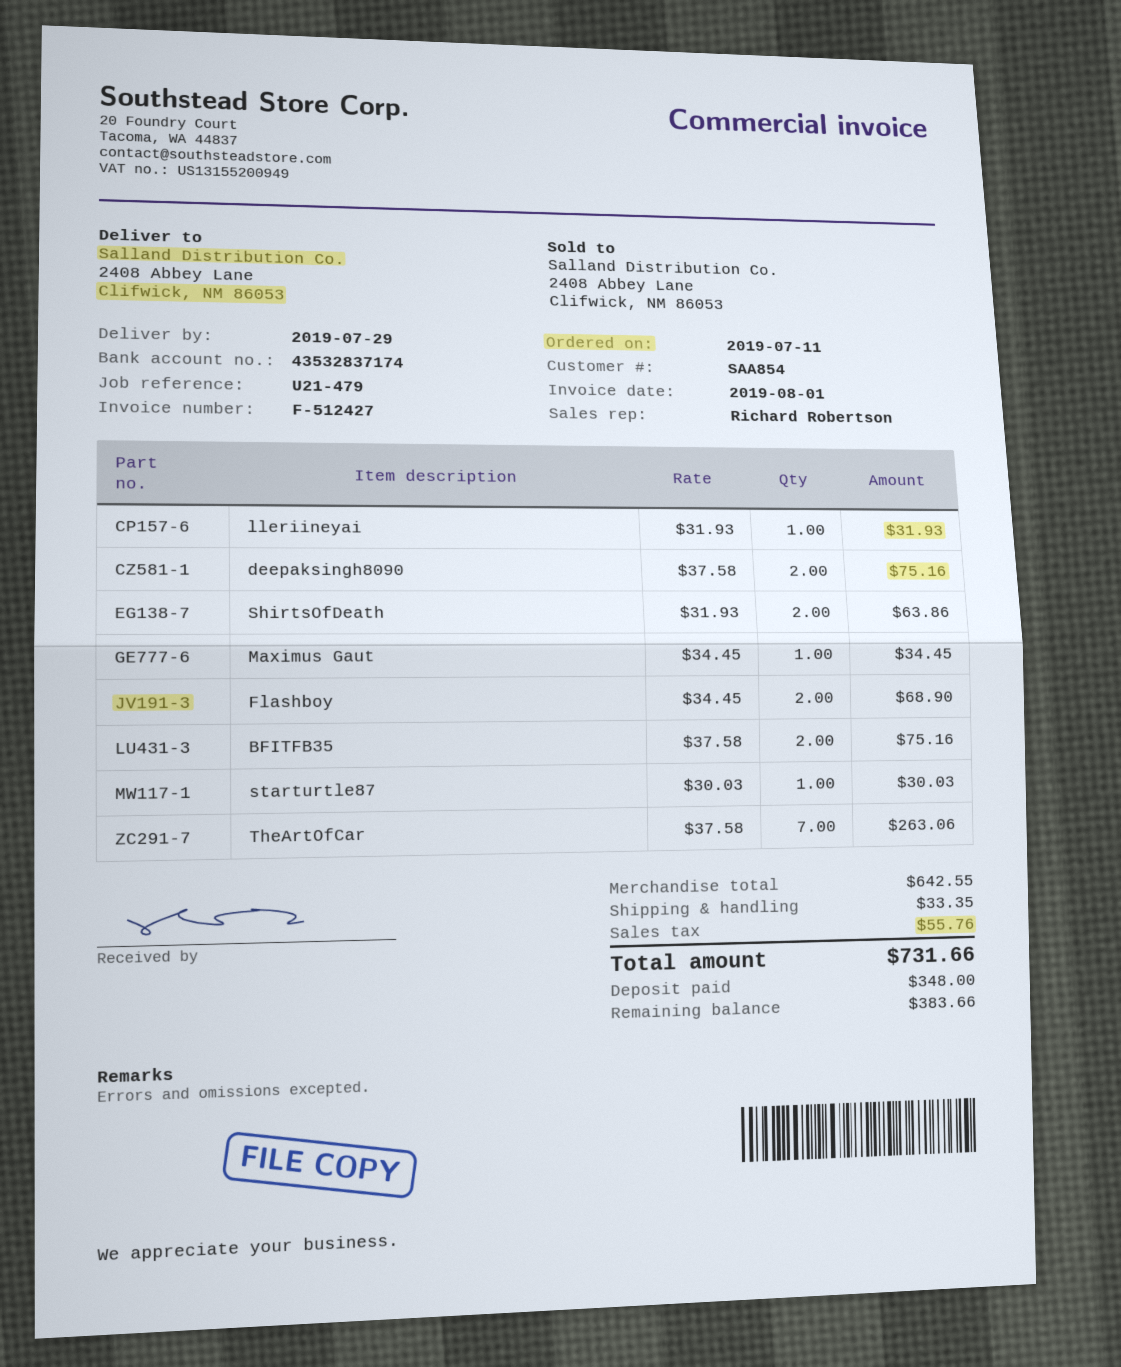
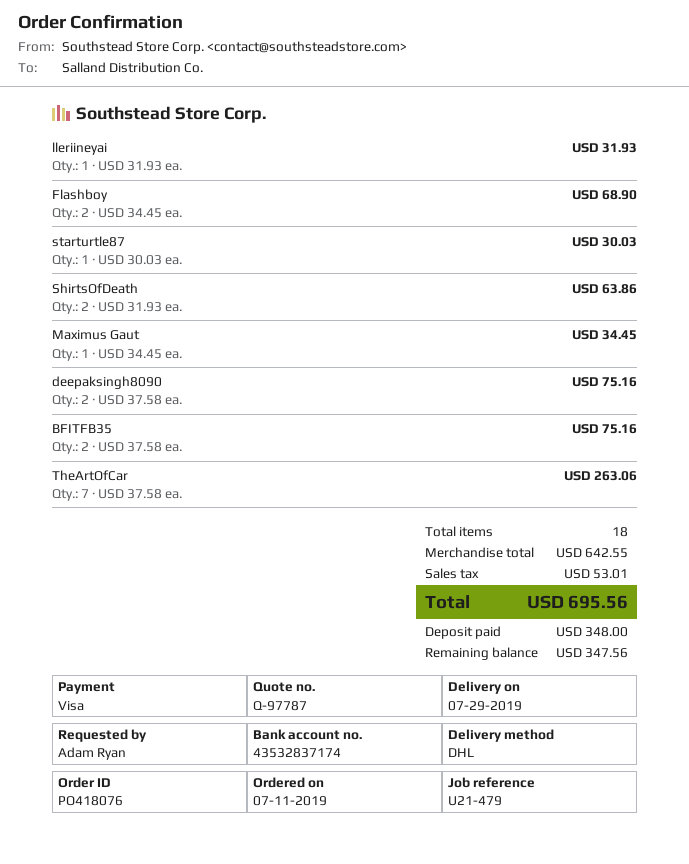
shipping: 33.35 -> none
tax: 55.76 -> 53.01
total: 731.66 -> 695.56
balance: 383.66 -> 347.56

